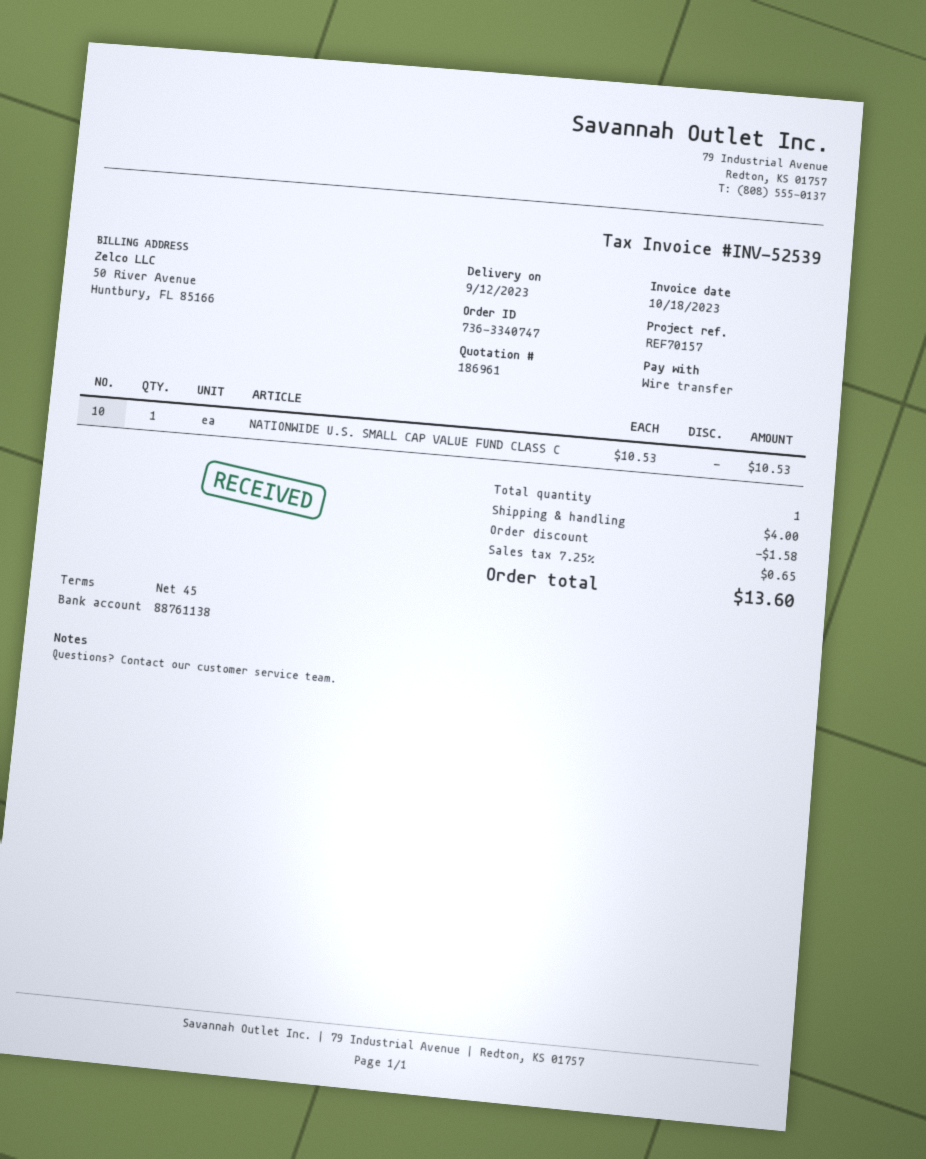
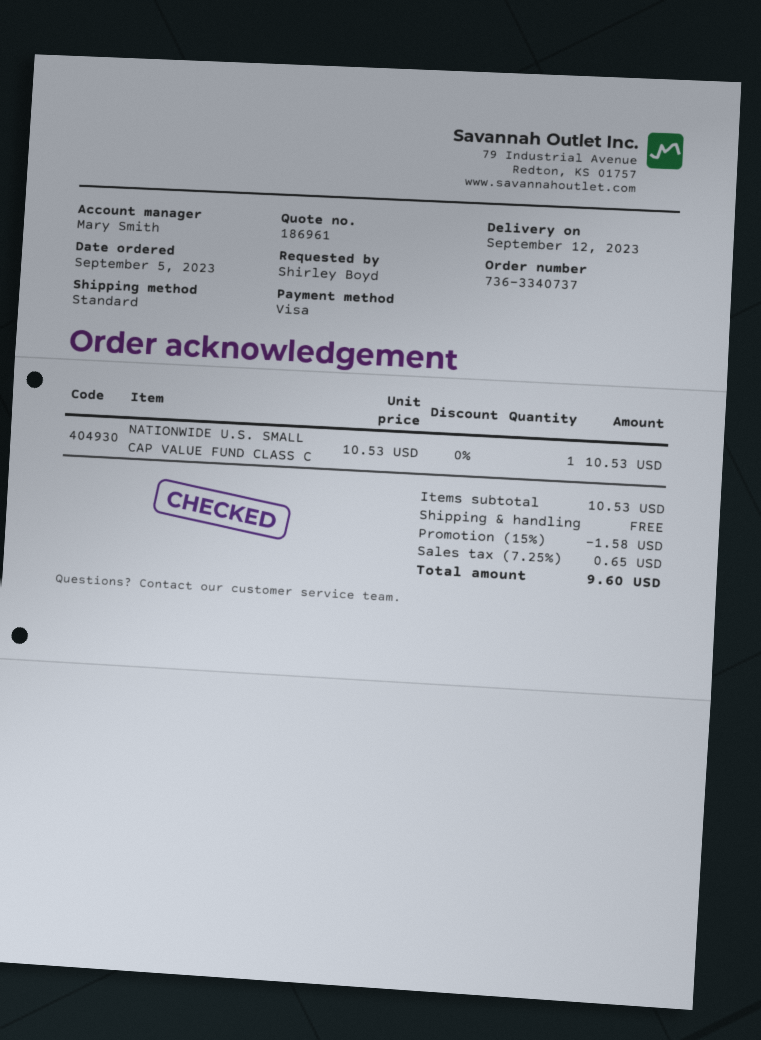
order number: 736-3340747 -> 736-3340737
payment method: bank transfer -> Visa
shipping: 4.00 -> 0.00
total: 13.60 -> 9.60

